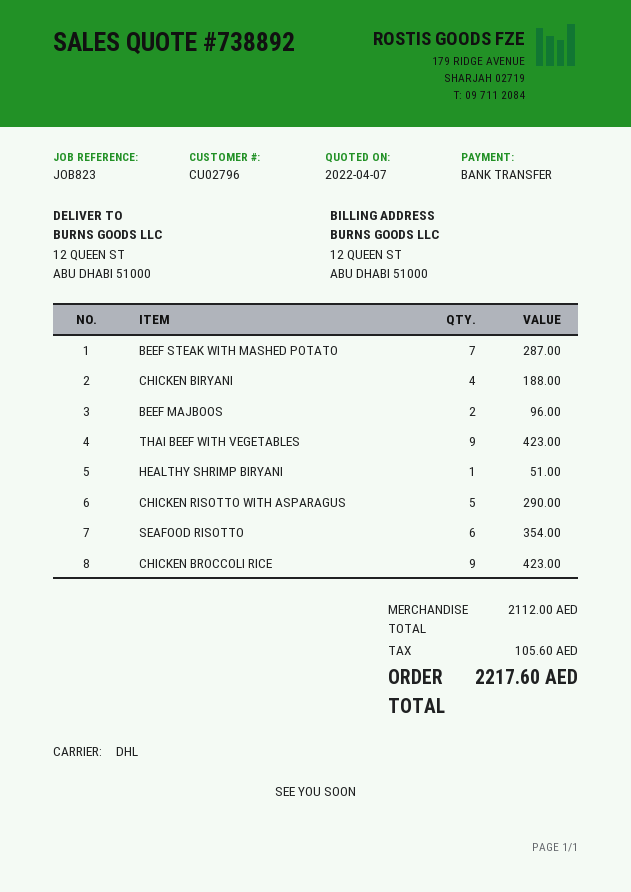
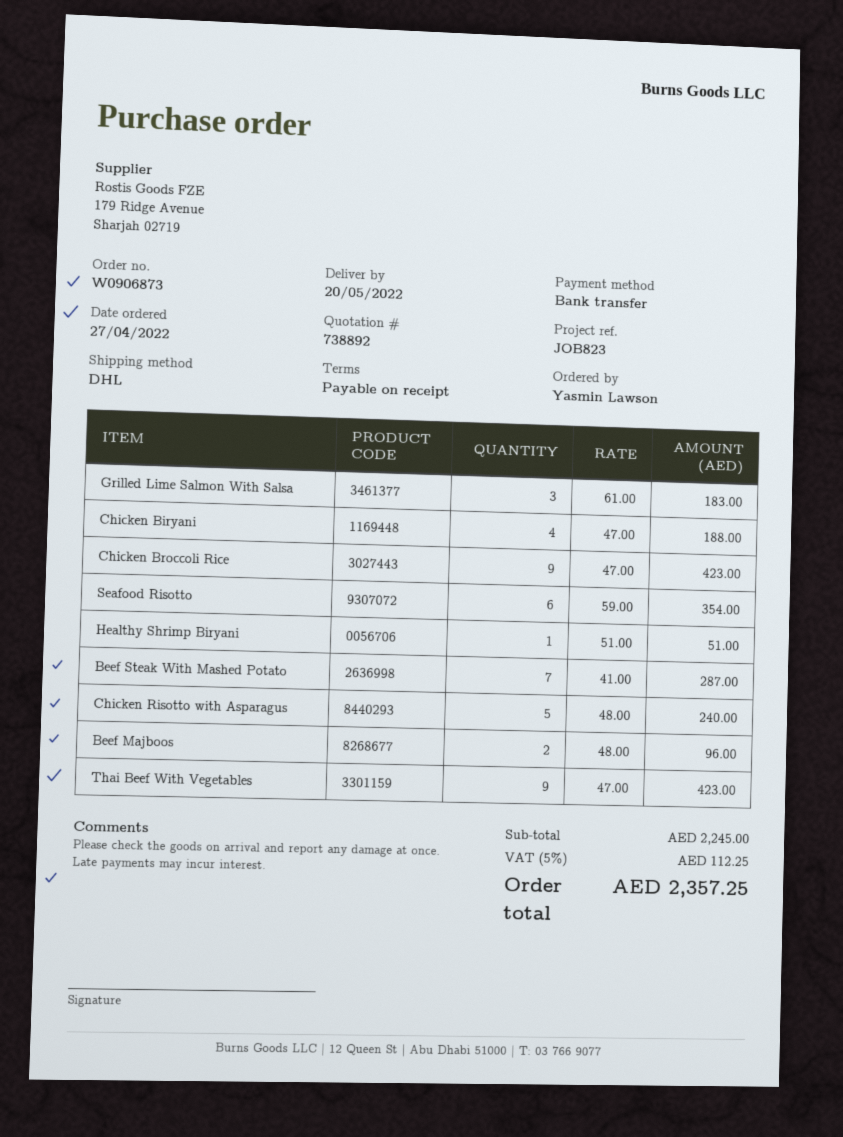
CHICKEN RISOTTO WITH ASPARAGUS: 5 for 290.00 -> 5 for 240.00
Grilled Lime Salmon With Salsa: none -> 3 for 183.00
subtotal: 2112.00 -> 2245.00
tax: 105.60 -> 112.25
total: 2217.60 -> 2357.25

